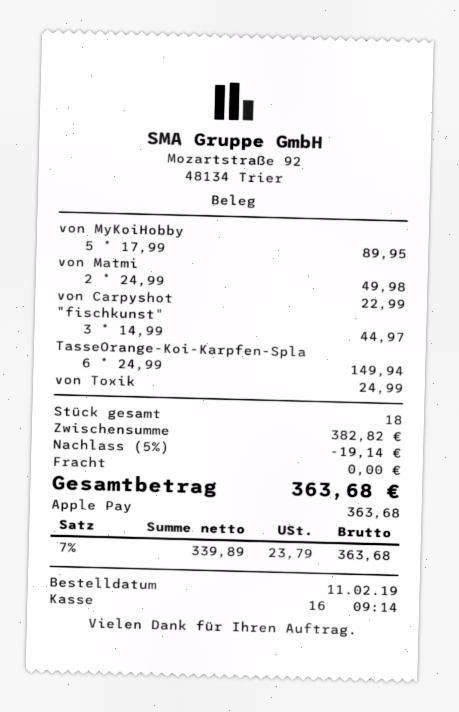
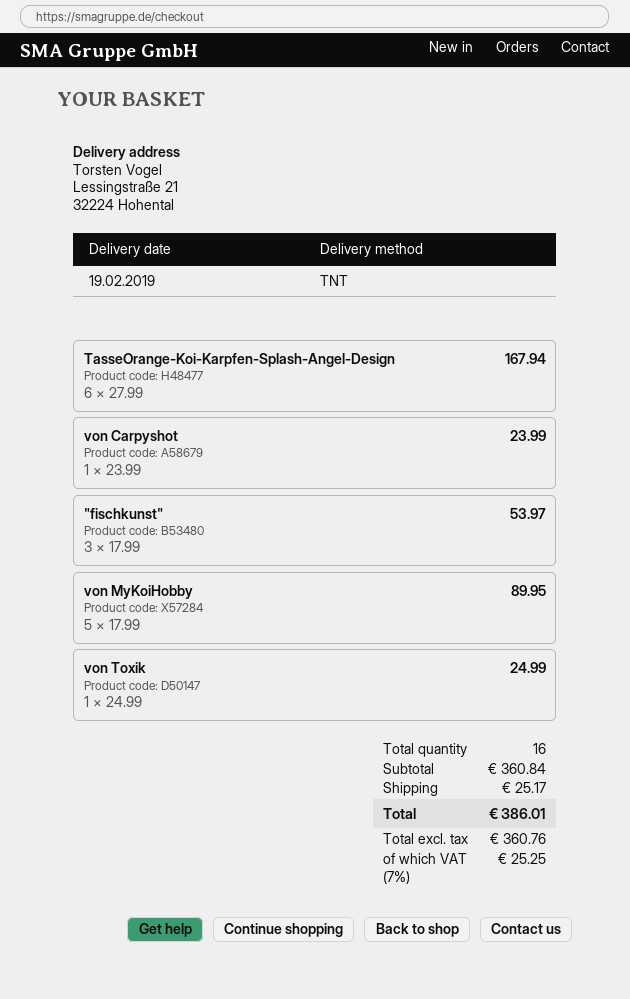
von Matmi: 2 x 24.99 = 49.98 -> none
von Carpyshot: 1 x 22.99 = 22.99 -> 1 x 23.99 = 23.99
"fischkunst": 3 x 14.99 = 44.97 -> 3 x 17.99 = 53.97
TasseOrange-Koi-Karpfen-Spla: 6 x 24.99 = 149.94 -> 6 x 27.99 = 167.94
total quantity: 18 -> 16
subtotal: 382.82 -> 360.84
discount: 5% = 19.14 -> none
shipping: 0.00 -> 25.17
net: 339.89 -> 360.76
tax: 7% = 23.79 -> 7% = 25.25
total: 363.68 -> 386.01

